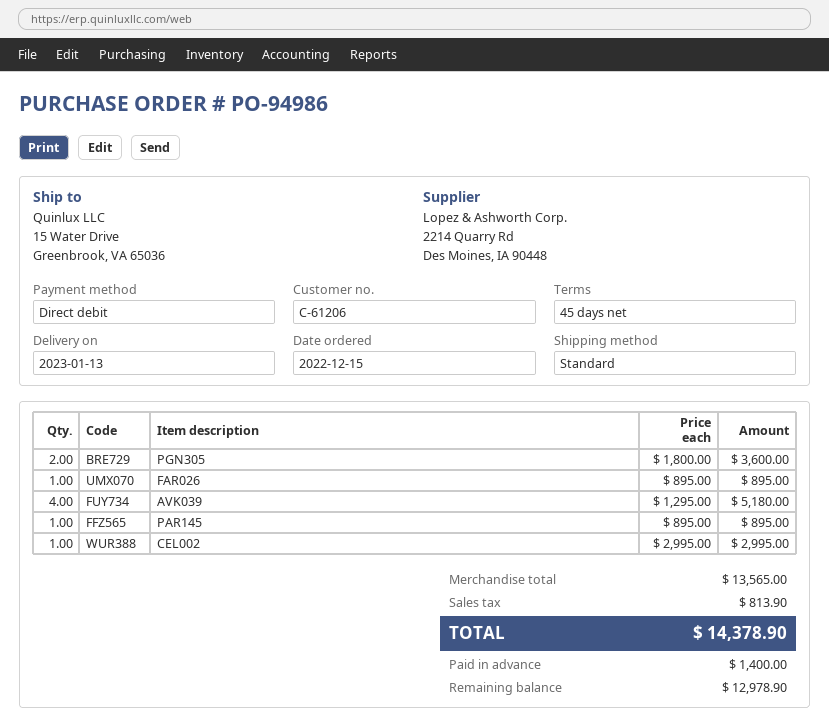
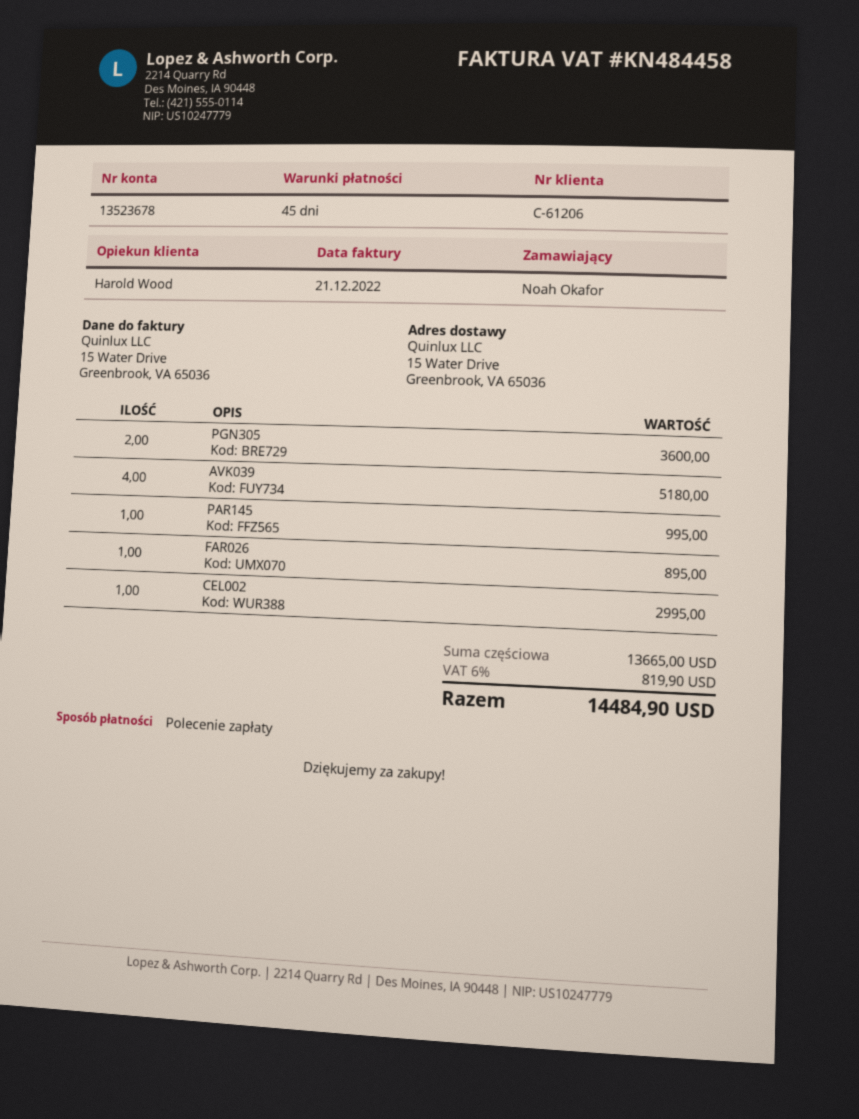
PAR145: 1 for 895.00 -> 1 for 995.00
subtotal: 13565.00 -> 13665.00
tax: 813.90 -> 819.90
total: 14378.90 -> 14484.90

